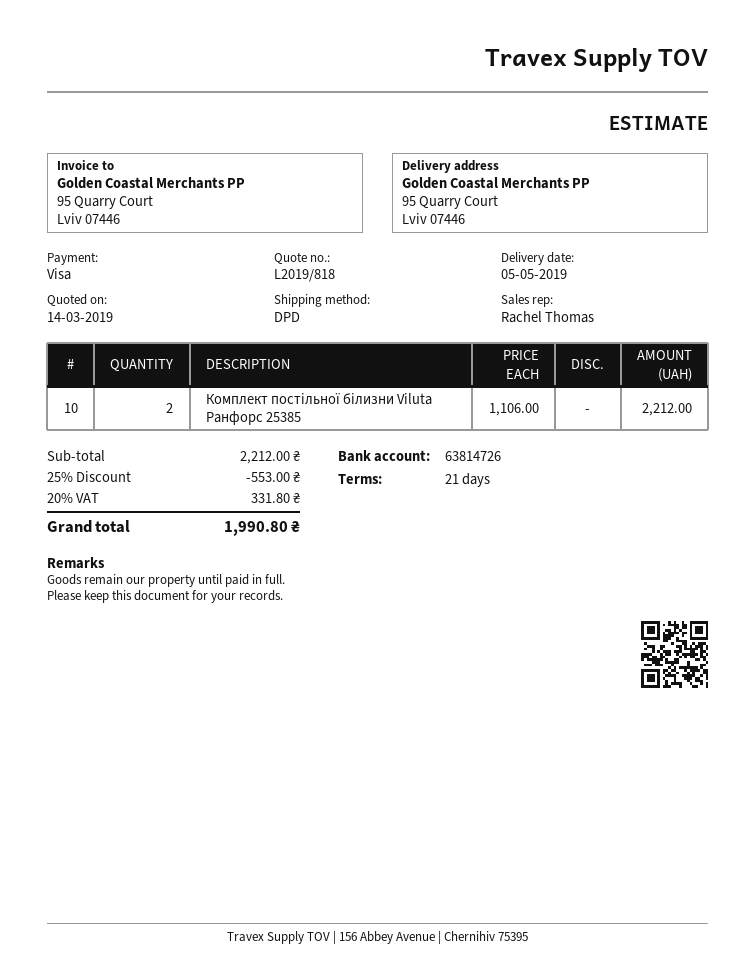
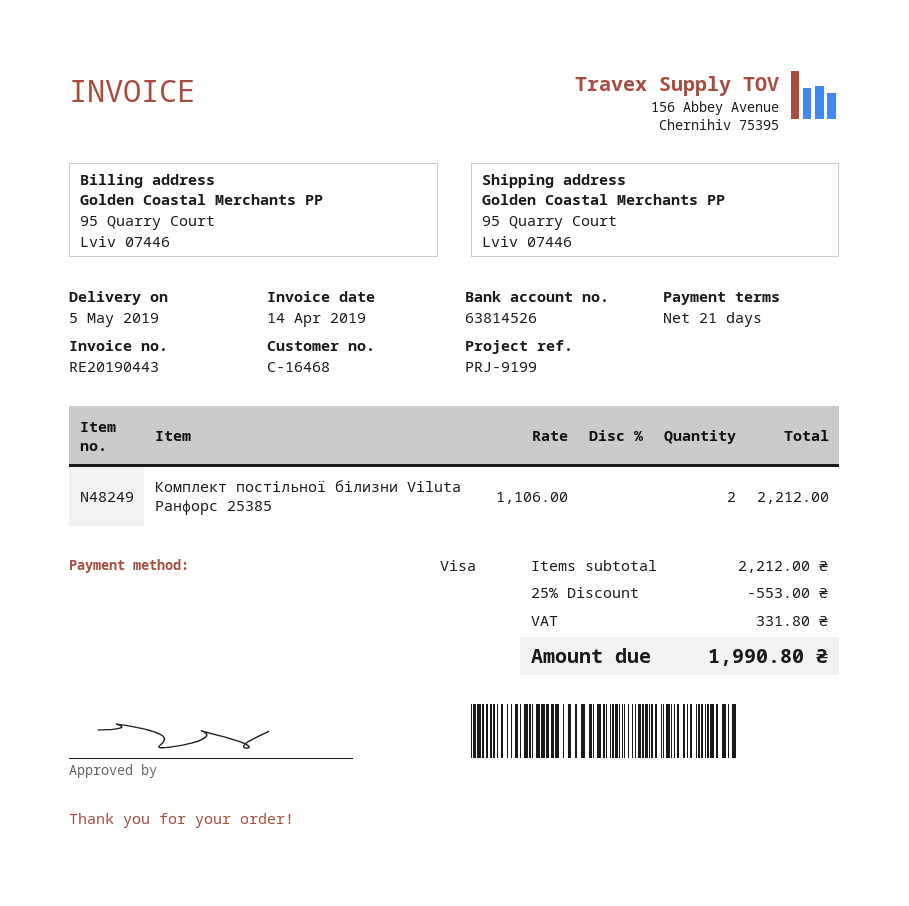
bank account: 63814726 -> 63814526

